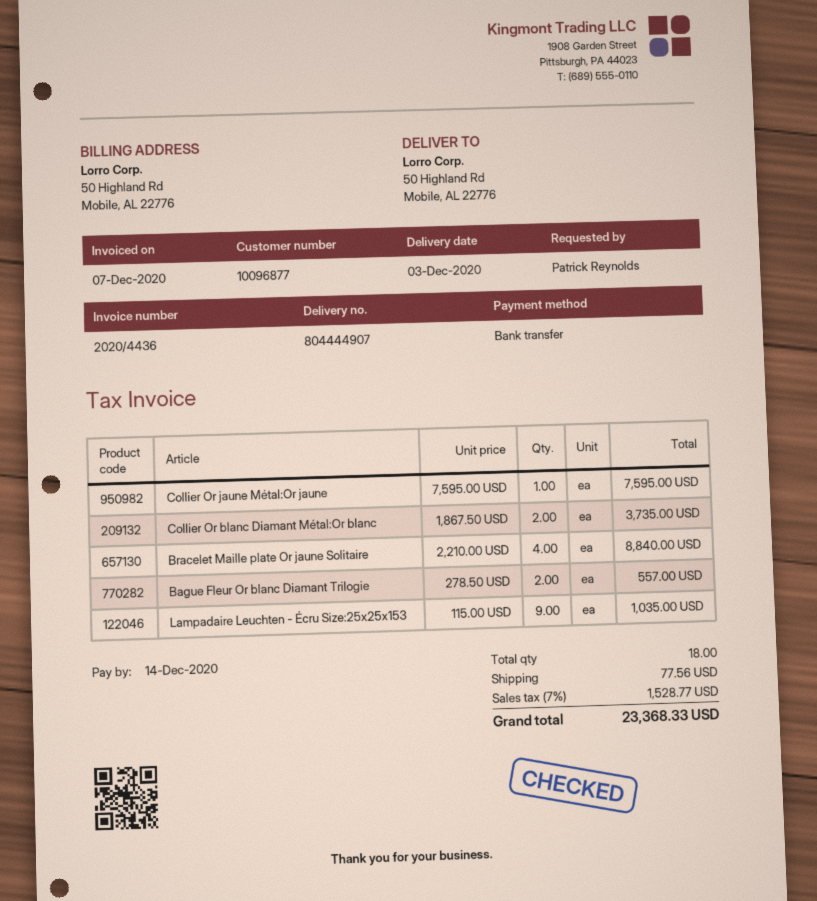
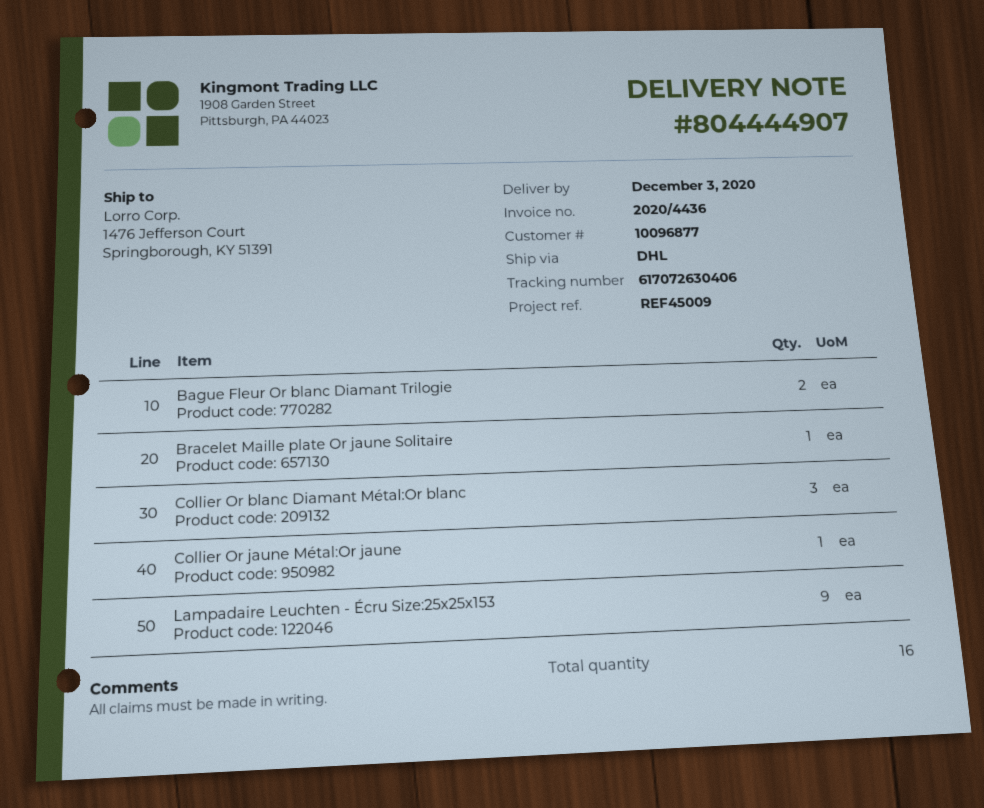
ship to: 50 Highland Rd, Mobile, AL 22776 -> 1476 Jefferson Court, Springborough, KY 51391
Collier Or blanc Diamant Métal:Or blanc: 2 -> 3
Bracelet Maille plate Or jaune Solitaire: 4 -> 1
total quantity: 18 -> 16

